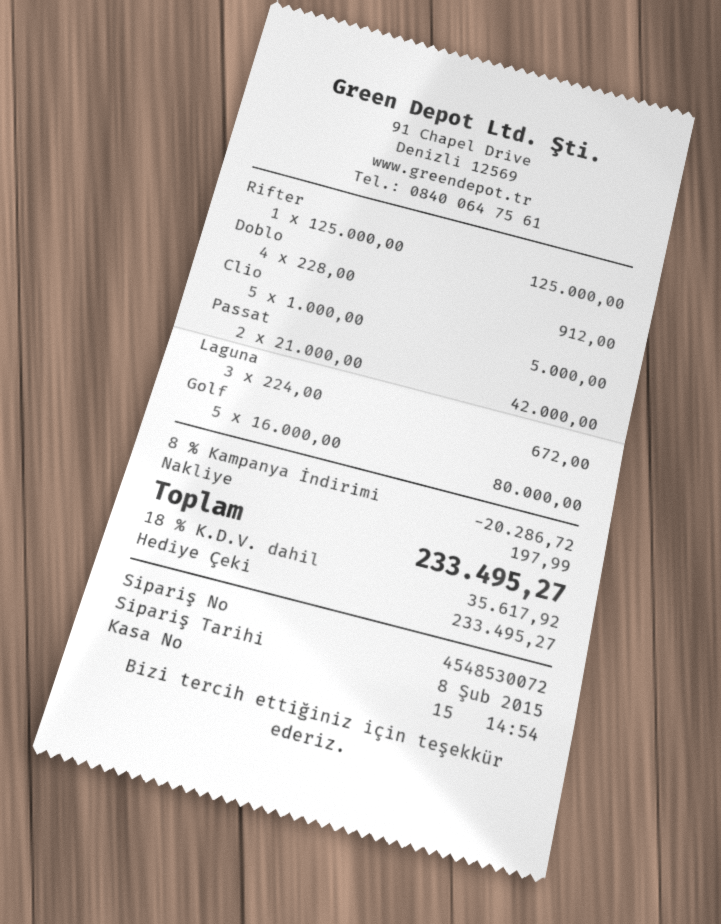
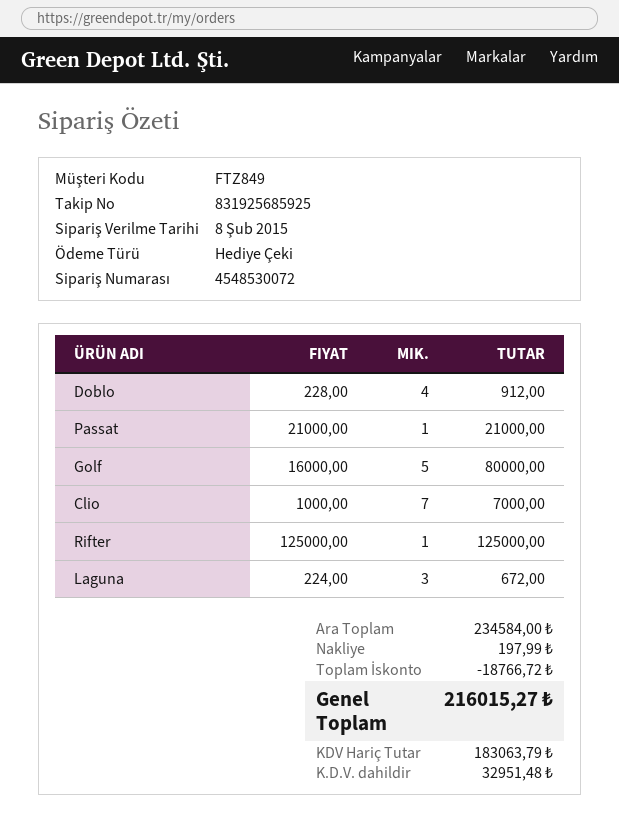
Clio: 5 x 1000.00 = 5000.00 -> 7 x 1000.00 = 7000.00
Passat: 2 x 21000.00 = 42000.00 -> 1 x 21000.00 = 21000.00
discount: 20286.72 -> 18766.72
tax: 35617.92 -> 32951.48
total: 233495.27 -> 216015.27

